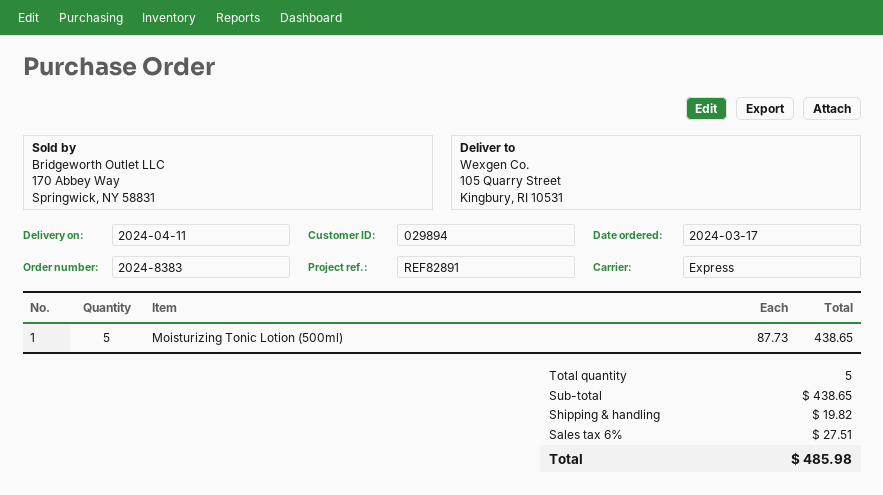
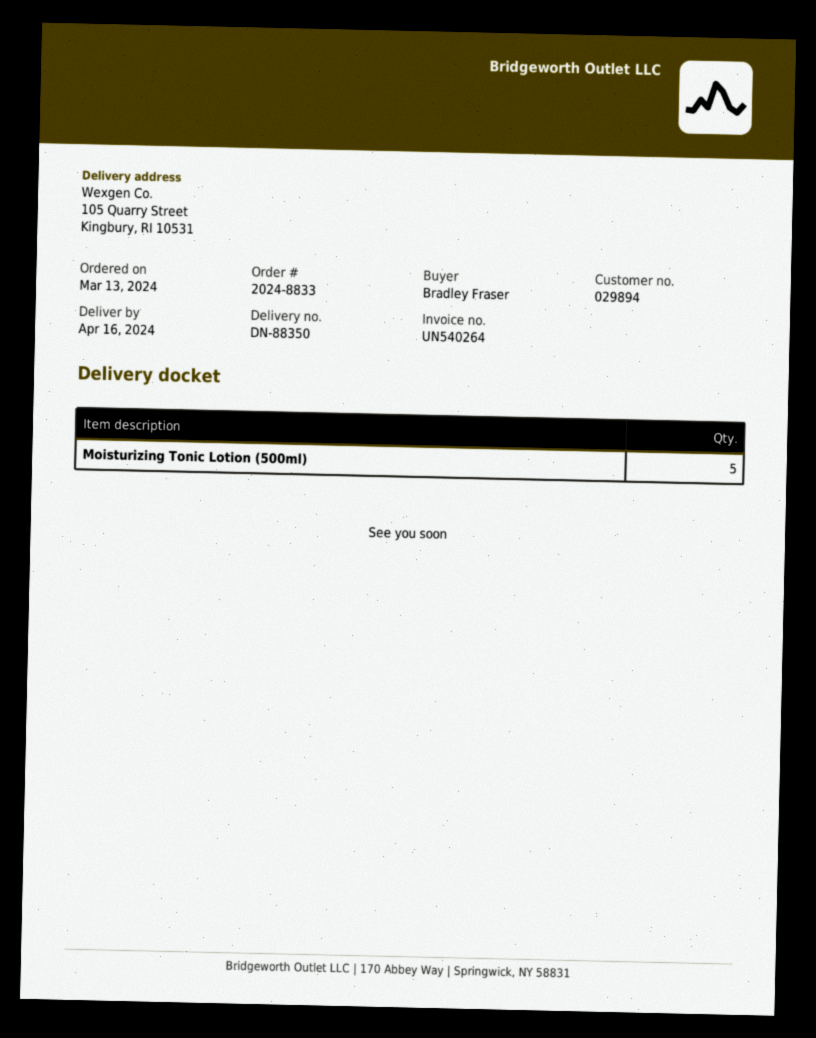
order number: 2024-8383 -> 2024-8833
order date: 2024-03-17 -> 2024-03-13
delivery date: 2024-04-11 -> 2024-04-16

